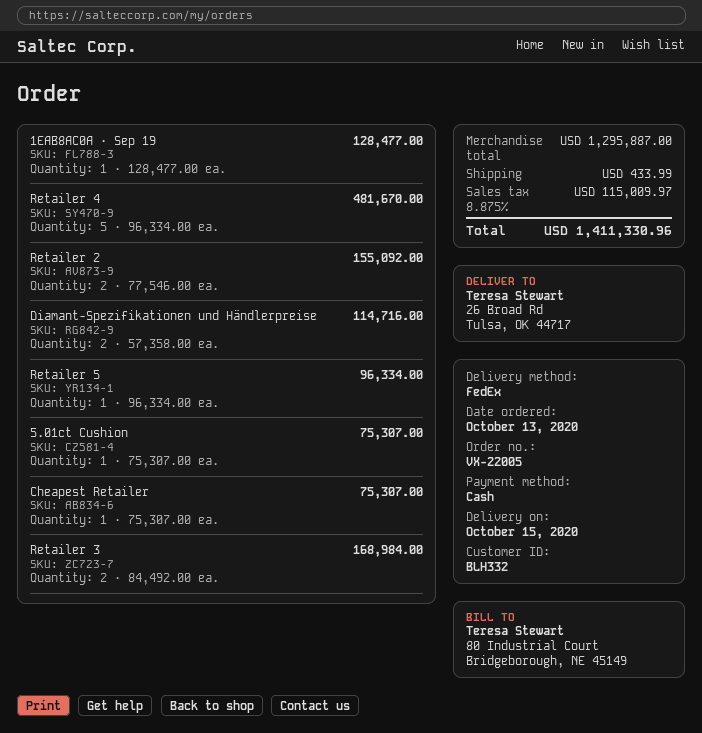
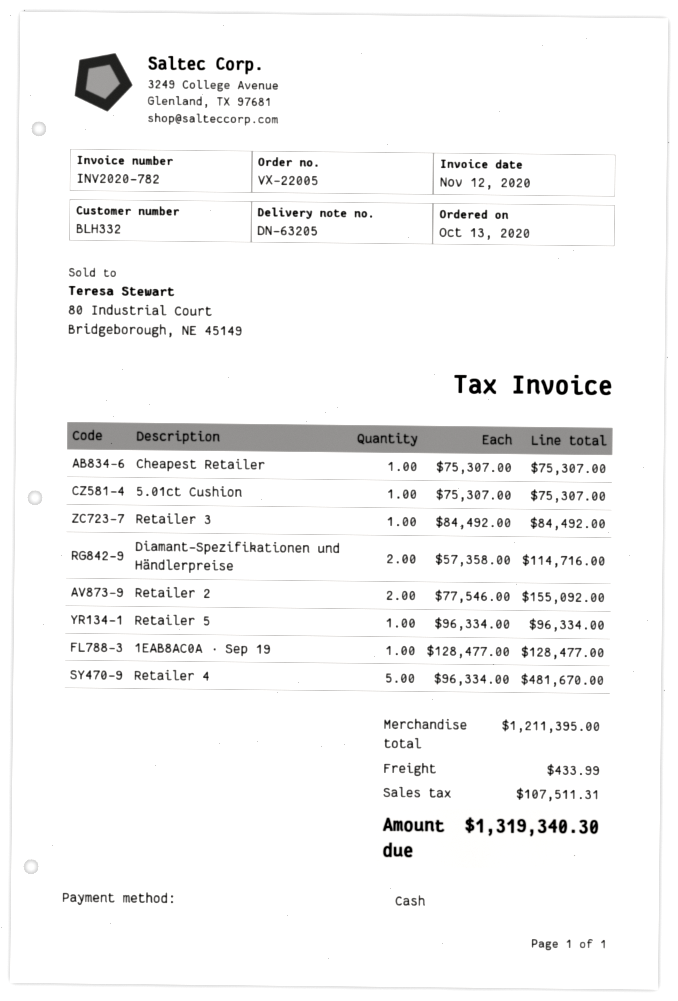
Retailer 3: 2 x 84492.00 = 168984.00 -> 1 x 84492.00 = 84492.00
subtotal: 1295887.00 -> 1211395.00
tax: 115009.97 -> 107511.31
total: 1411330.96 -> 1319340.30

